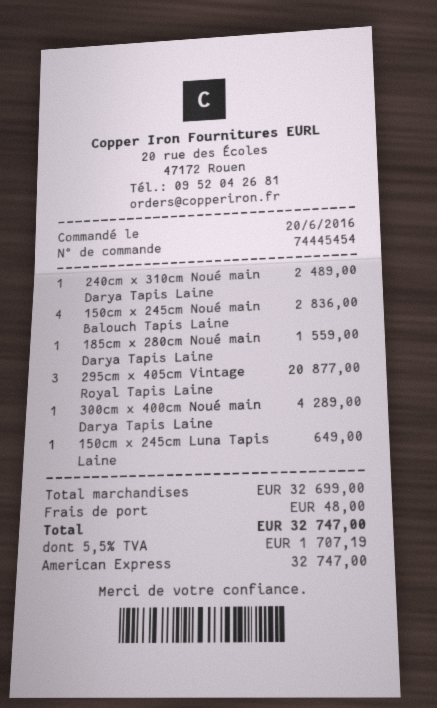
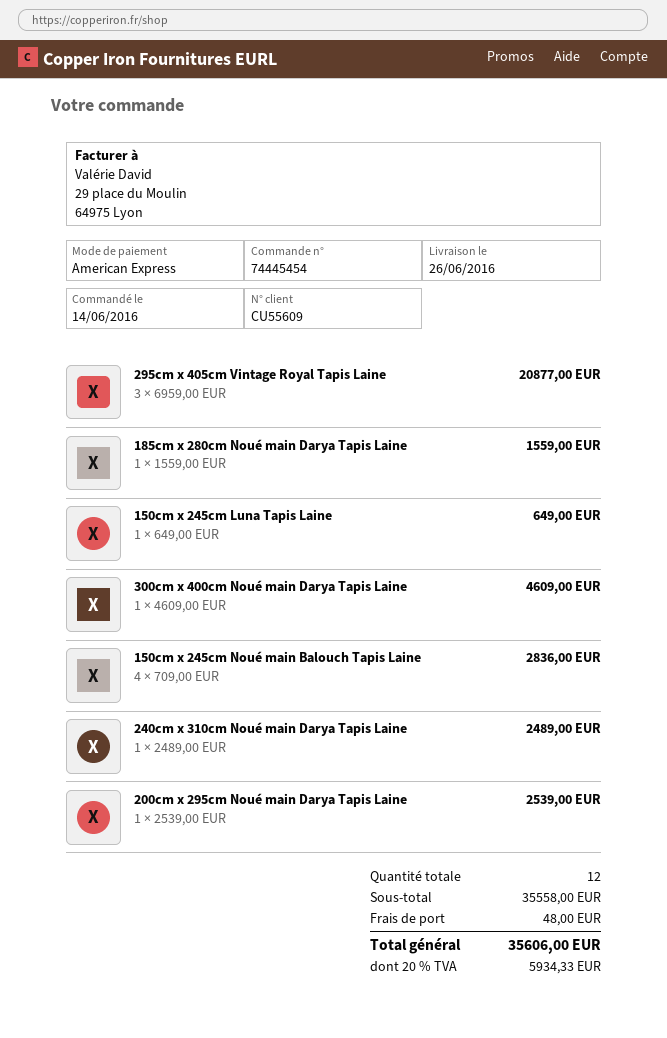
order date: 2016-06-20 -> 2016-06-14
300cm x 400cm Noué main Darya Tapis Laine: 1 for 4289.00 -> 1 for 4609.00
200cm x 295cm Noué main Darya Tapis Laine: none -> 1 for 2539.00
subtotal: 32699.00 -> 35558.00
tax: 5.5% = 1707.19 -> 20% = 5934.33
total: 32747.00 -> 35606.00

